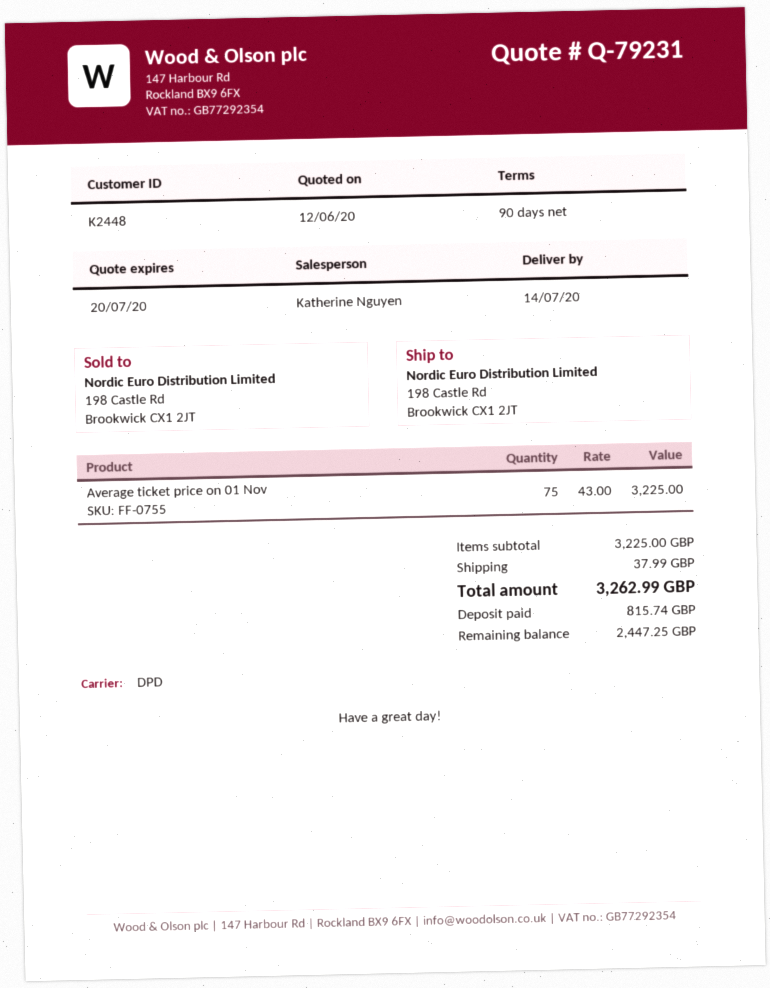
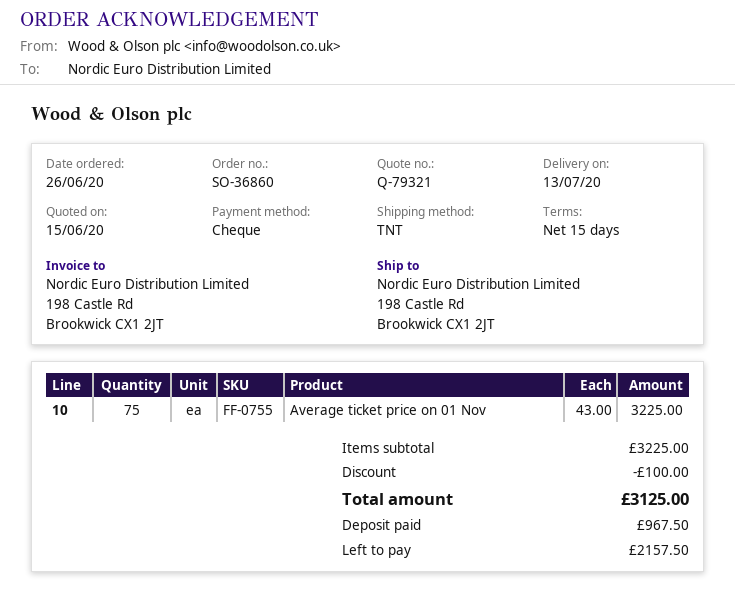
quote number: Q-79231 -> Q-79321
quote date: 2020-06-12 -> 2020-06-15
delivery date: 2020-07-14 -> 2020-07-13
payment terms: 90 days -> 15 days
shipping method: DPD -> TNT
discount: none -> 100.00
shipping: 37.99 -> none
total: 3262.99 -> 3125.00
deposit: 815.74 -> 967.50
balance: 2447.25 -> 2157.50

